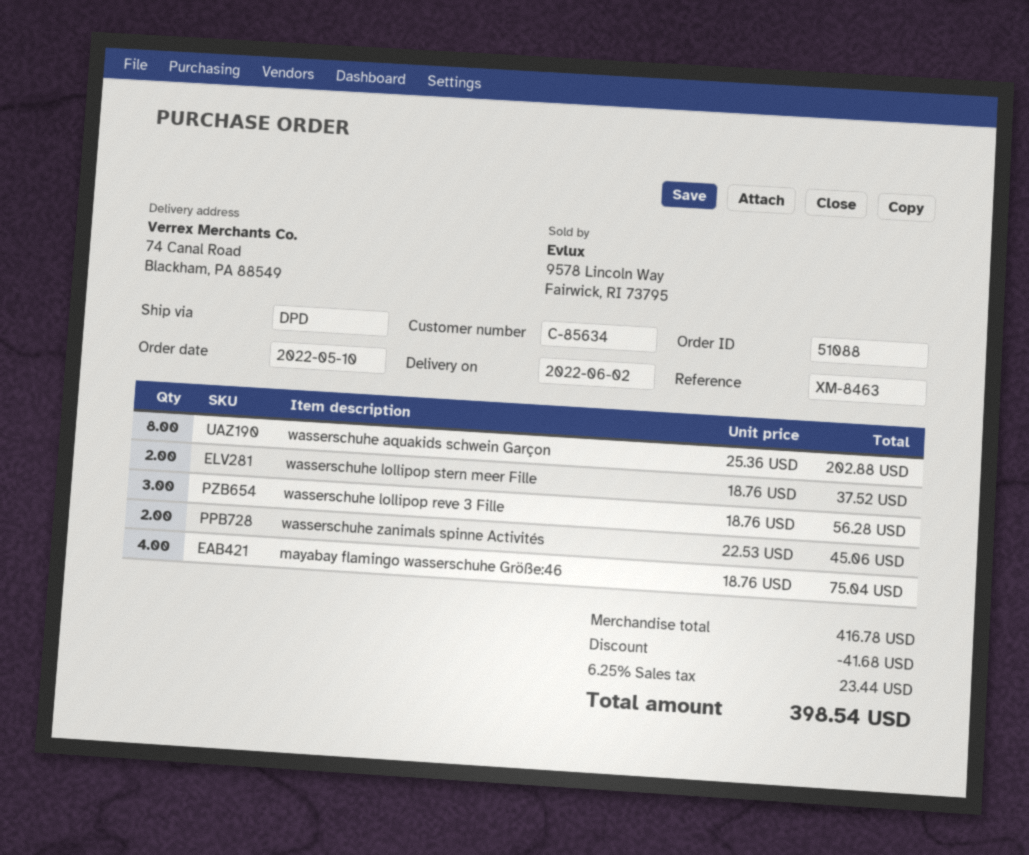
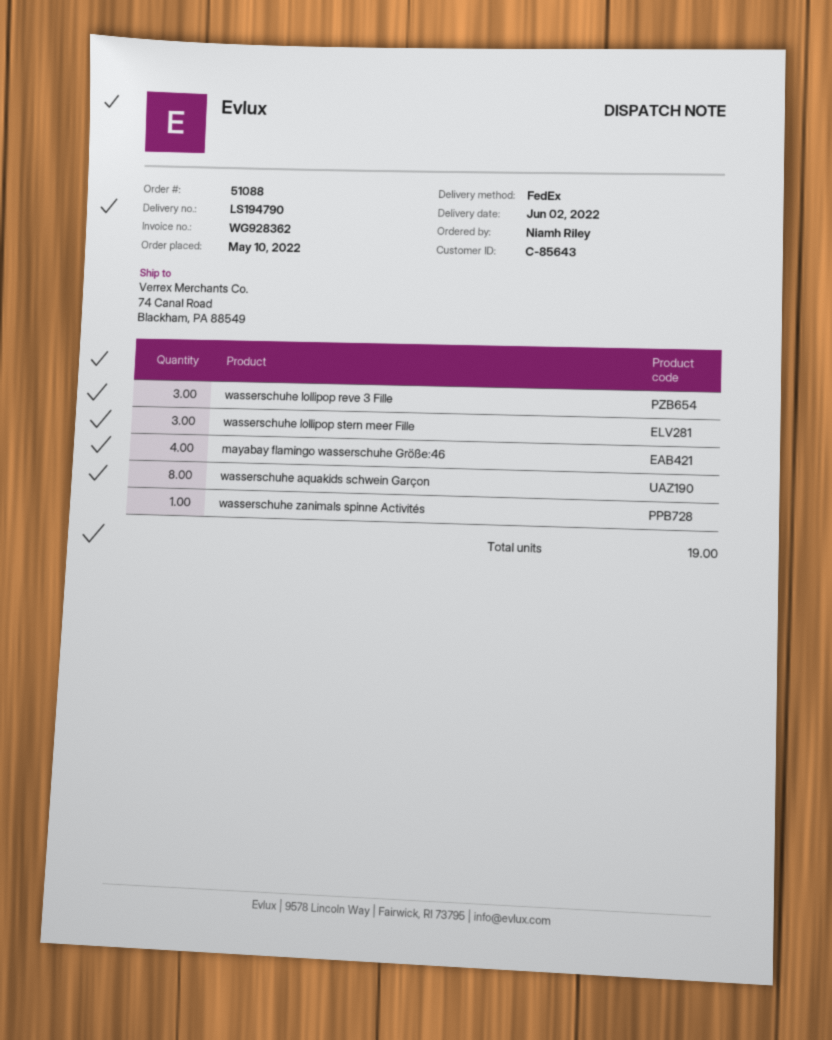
customer number: C-85634 -> C-85643
shipping method: DPD -> FedEx
wasserschuhe lollipop stern meer Fille: 2 -> 3
wasserschuhe zanimals spinne Activités: 2 -> 1

